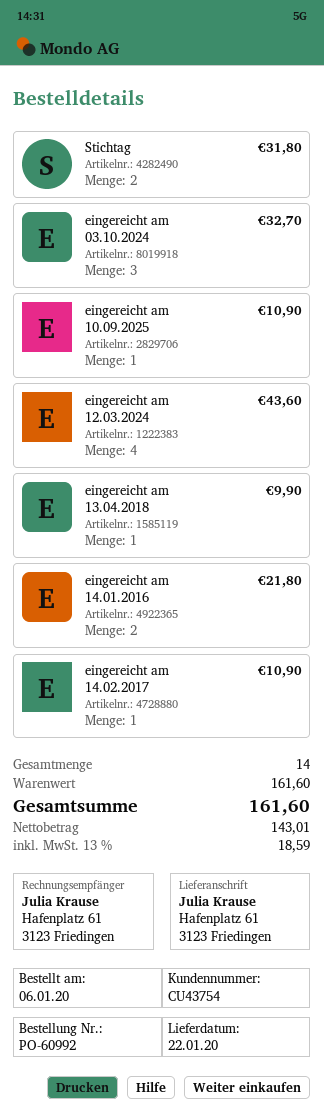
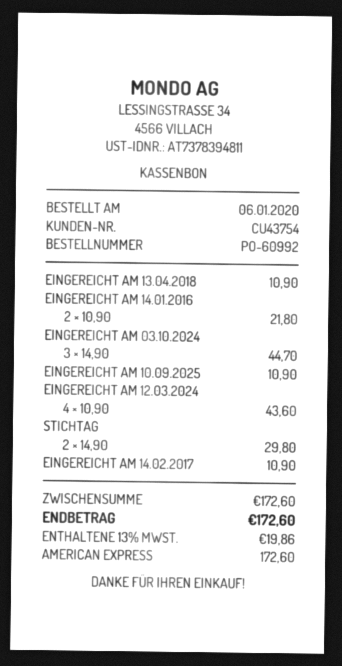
Stichtag: 2 for 31.80 -> 2 for 29.80
eingereicht am 03.10.2024: 3 for 32.70 -> 3 for 44.70
eingereicht am 13.04.2018: 1 for 9.90 -> 1 for 10.90
subtotal: 161.60 -> 172.60
tax: 13% = 18.59 -> 13% = 19.86
total: 161.60 -> 172.60

